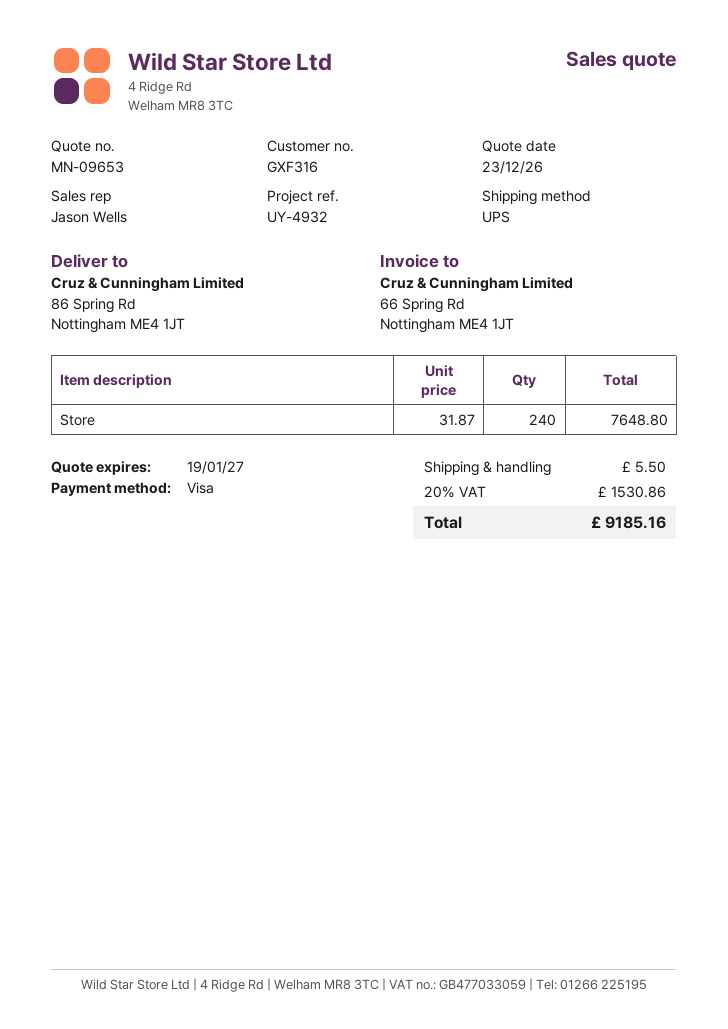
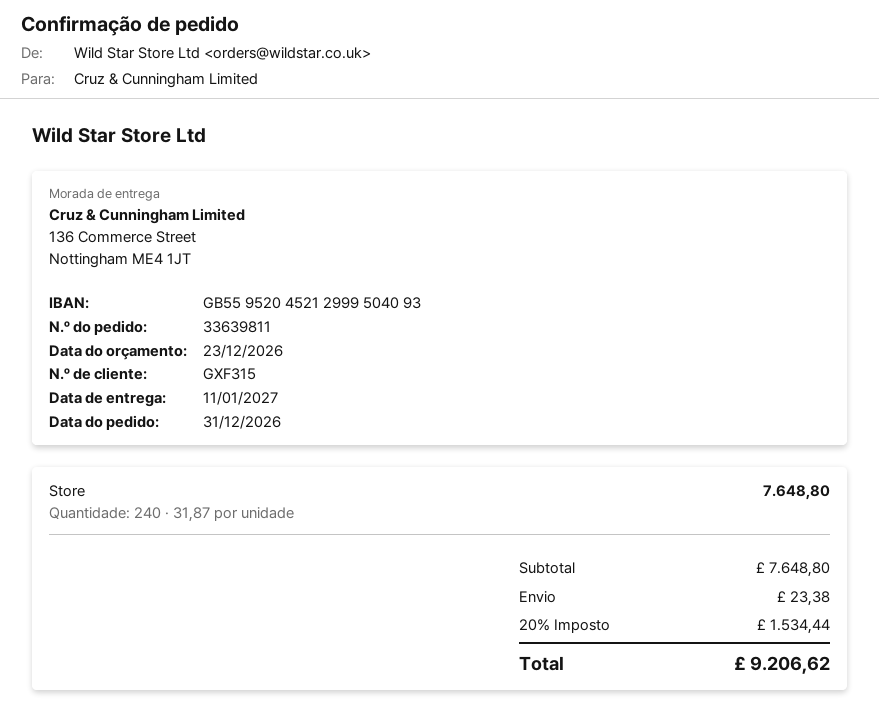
customer number: GXF316 -> GXF315
ship to: 86 Spring Rd, Nottingham ME4 1JT -> 136 Commerce Street, Nottingham ME4 1JT
shipping: 5.50 -> 23.38
tax: 20% = 1530.86 -> 20% = 1534.44
total: 9185.16 -> 9206.62

